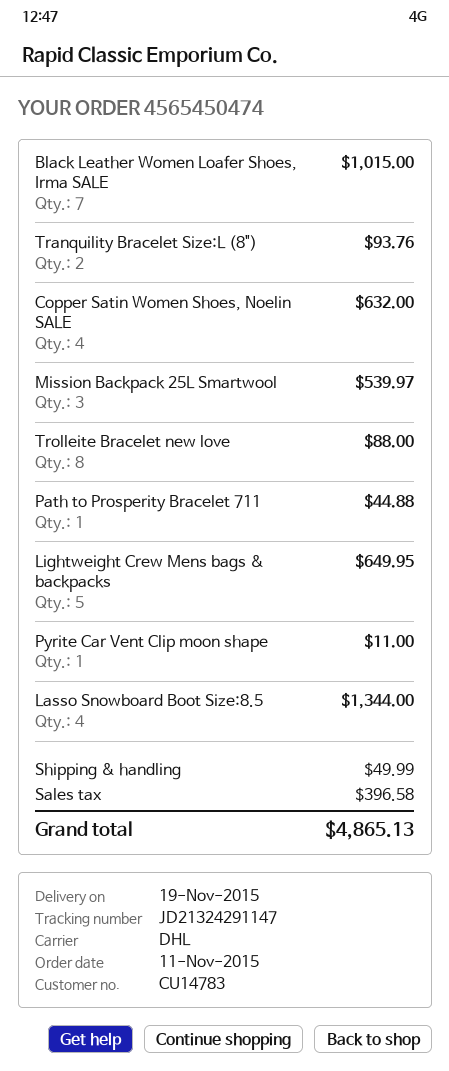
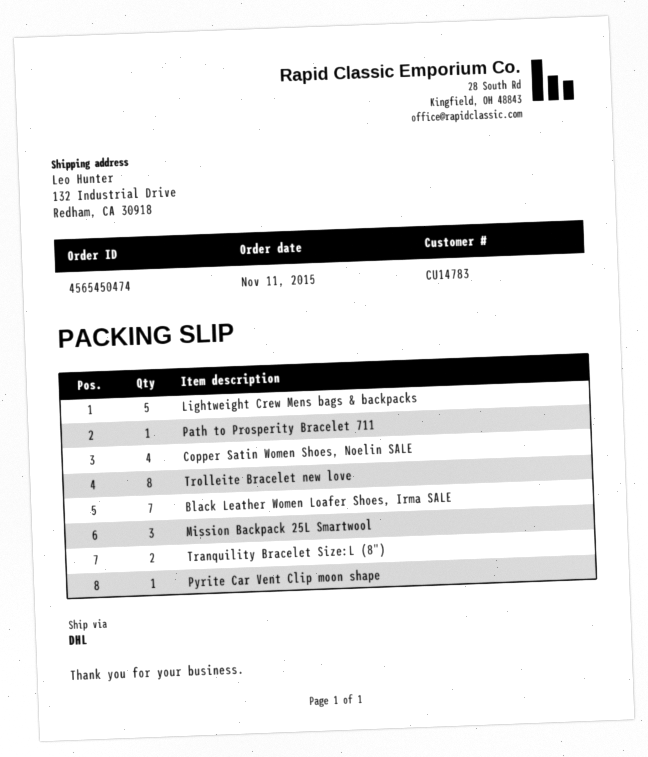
Lasso Snowboard Boot Size:8.5: 4 -> none

